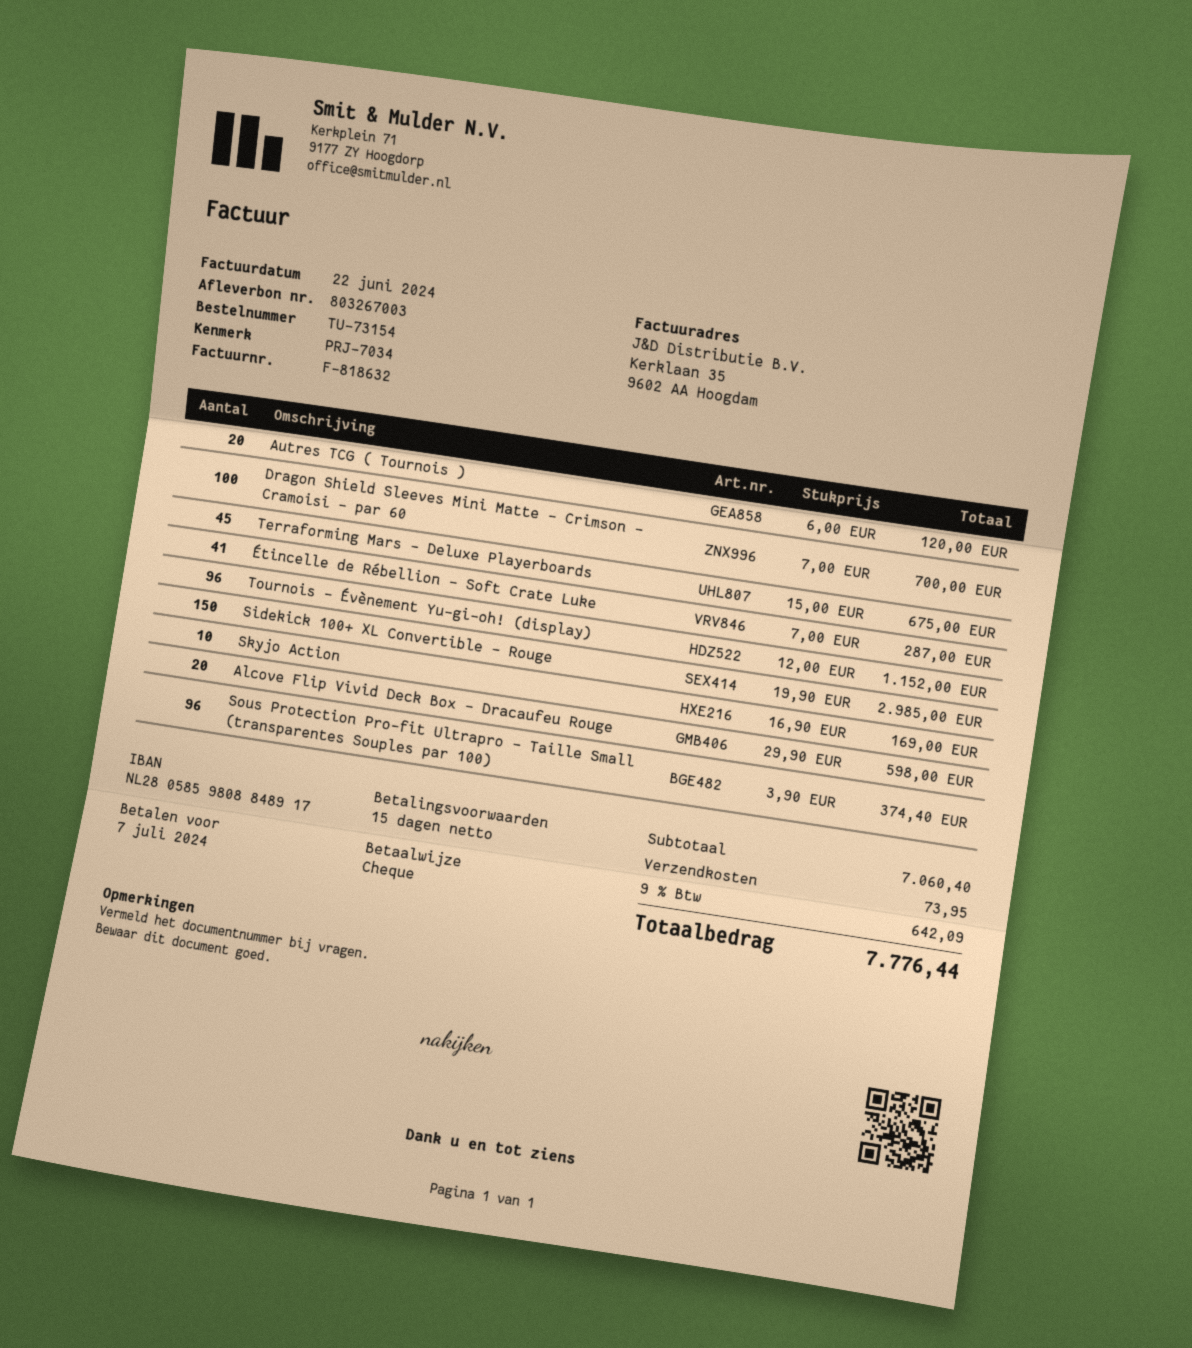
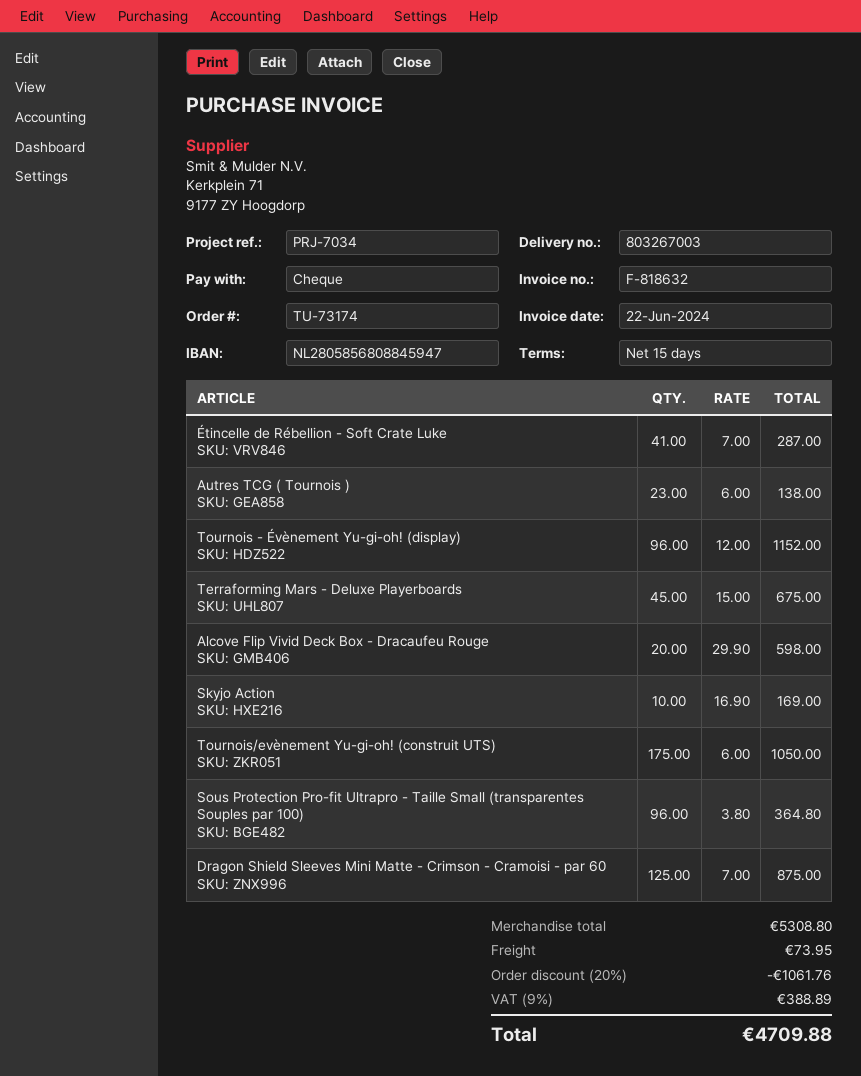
order number: TU-73154 -> TU-73174
bank account: NL2805859808848917 -> NL2805856808845947
Autres TCG ( Tournois ): 20 x 6.00 = 120.00 -> 23 x 6.00 = 138.00
Dragon Shield Sleeves Mini Matte - Crimson - Cramoisi - par 60: 100 x 7.00 = 700.00 -> 125 x 7.00 = 875.00
Sidekick 100+ XL Convertible - Rouge: 150 x 19.90 = 2985.00 -> none
Sous Protection Pro-fit Ultrapro - Taille Small (transparentes Souples par 100): 96 x 3.90 = 374.40 -> 96 x 3.80 = 364.80
Tournois/evènement Yu-gi-oh! (construit UTS): none -> 175 x 6.00 = 1050.00
subtotal: 7060.40 -> 5308.80
discount: none -> 20% = 1061.76
tax: 9% = 642.09 -> 9% = 388.89
total: 7776.44 -> 4709.88

